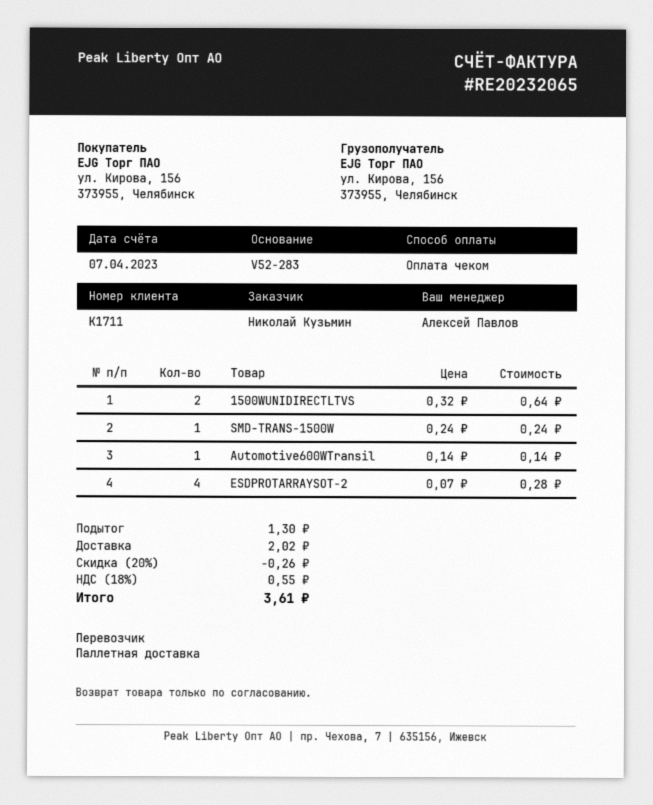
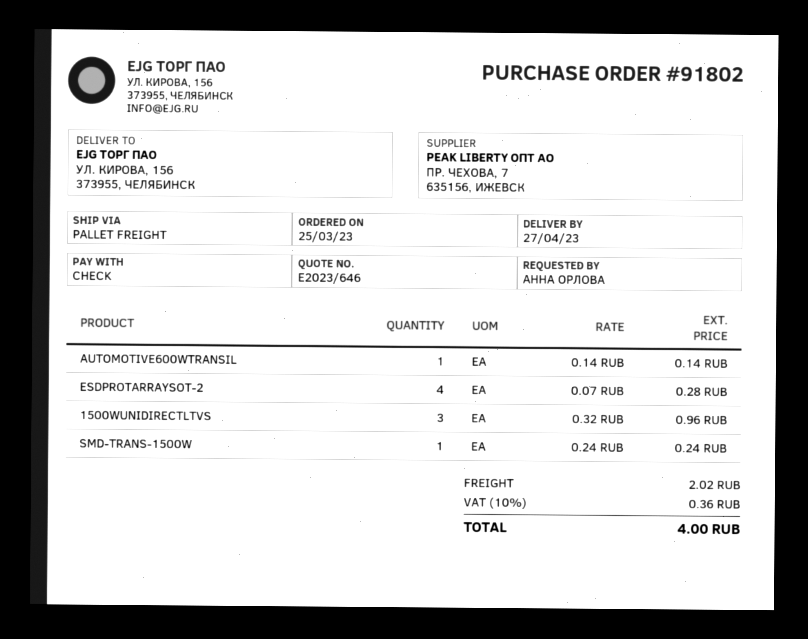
ordered by: Николай Кузьмин -> АННА ОРЛОВА
1500WUNIDIRECTLTVS: 2 x 0.32 = 0.64 -> 3 x 0.32 = 0.96
discount: 20% = 0.26 -> none
tax: 18% = 0.55 -> 10% = 0.36
total: 3.61 -> 4.00

